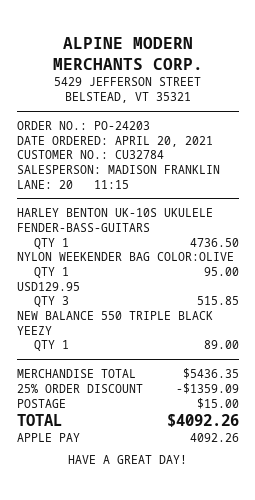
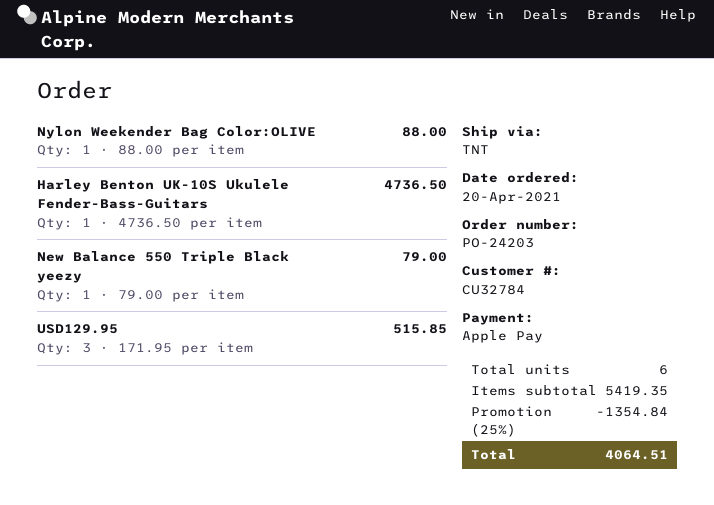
NYLON WEEKENDER BAG COLOR:OLIVE: 1 for 95.00 -> 1 for 88.00
NEW BALANCE 550 TRIPLE BLACK YEEZY: 1 for 89.00 -> 1 for 79.00
subtotal: 5436.35 -> 5419.35
discount: 25% = 1359.09 -> 25% = 1354.84
shipping: 15.00 -> none
total: 4092.26 -> 4064.51

